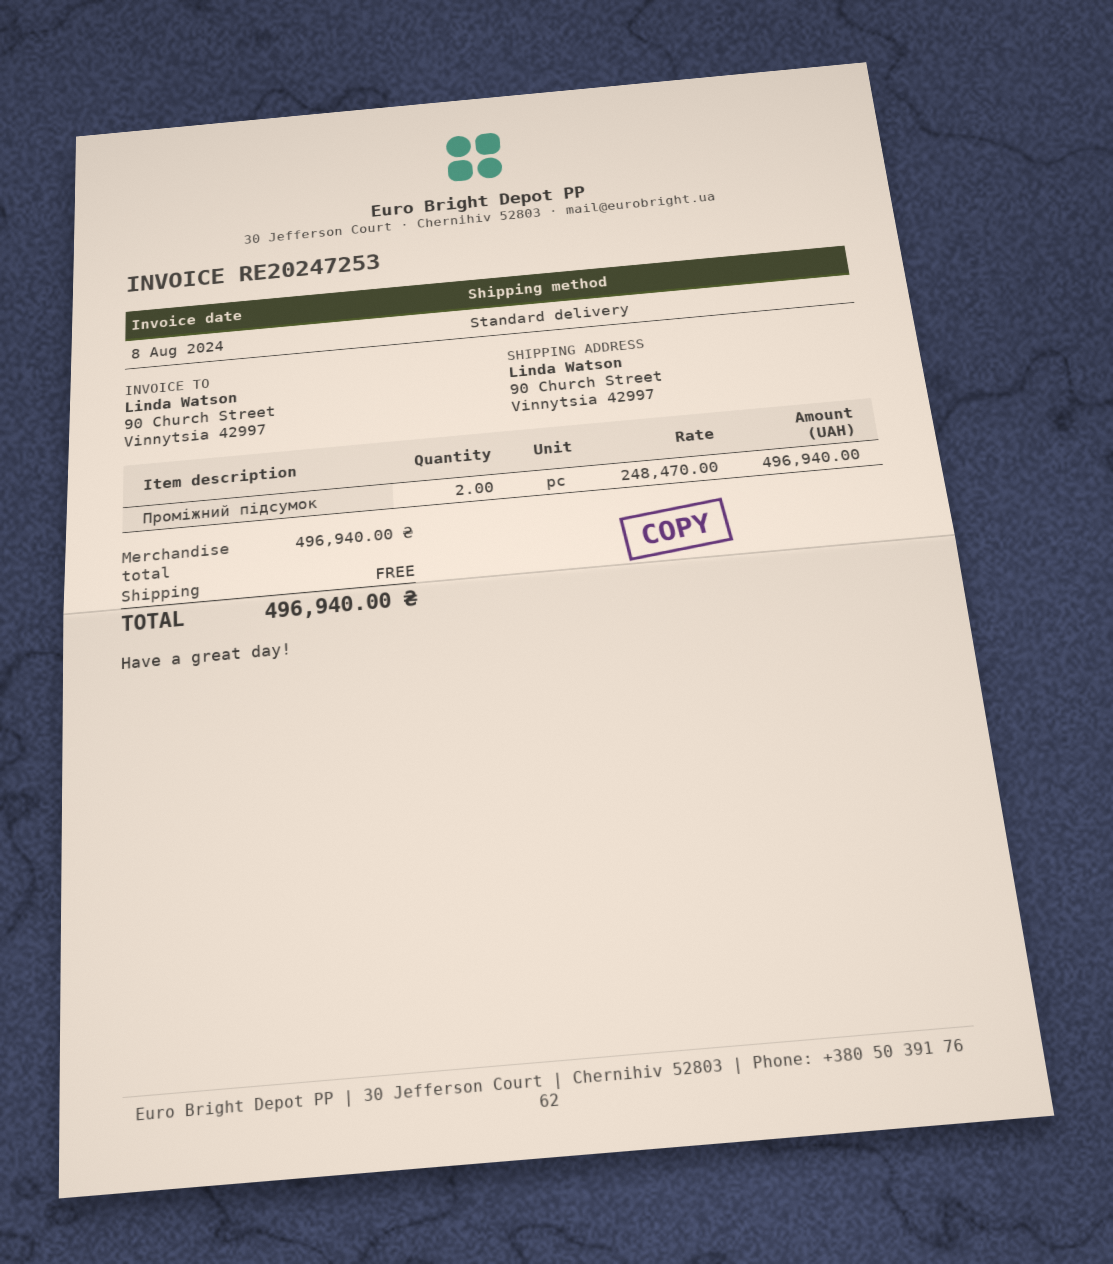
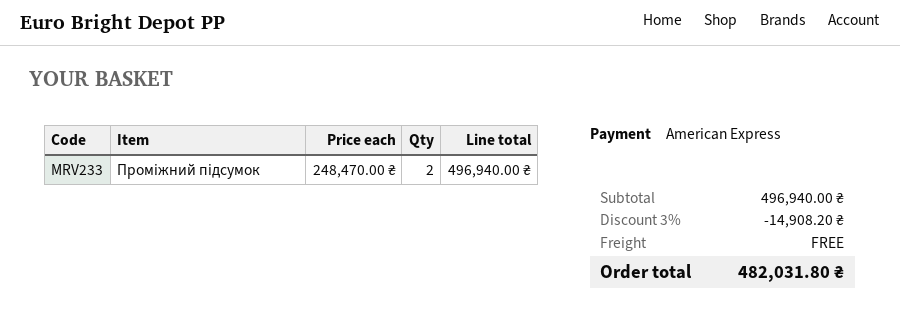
discount: none -> 3% = 14908.20
total: 496940.00 -> 482031.80

